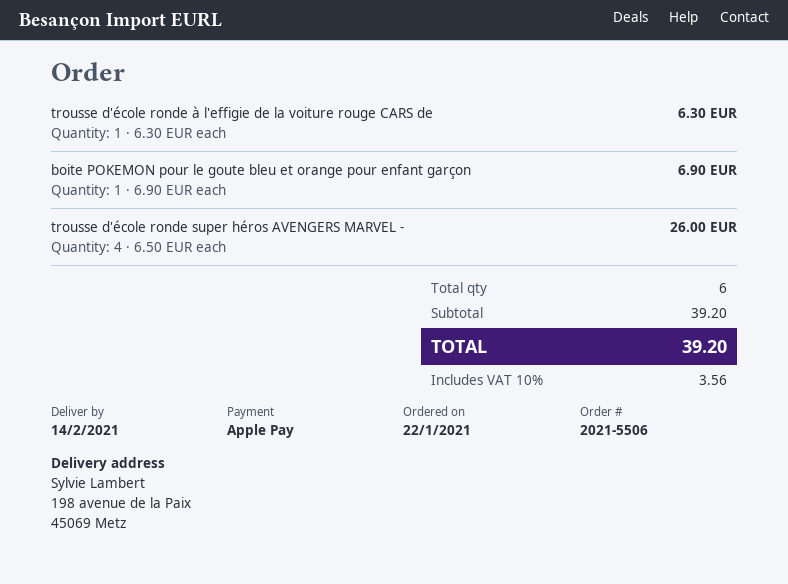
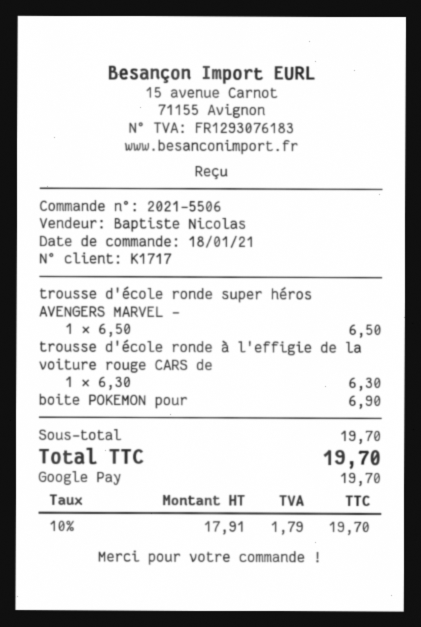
order date: 2021-01-22 -> 2021-01-18
payment method: Apple Pay -> Google Pay
trousse d'école ronde super héros AVENGERS MARVEL -: 4 x 6.50 = 26.00 -> 1 x 6.50 = 6.50
subtotal: 39.20 -> 19.70
tax: 10% = 3.56 -> 10% = 1.79
total: 39.20 -> 19.70

